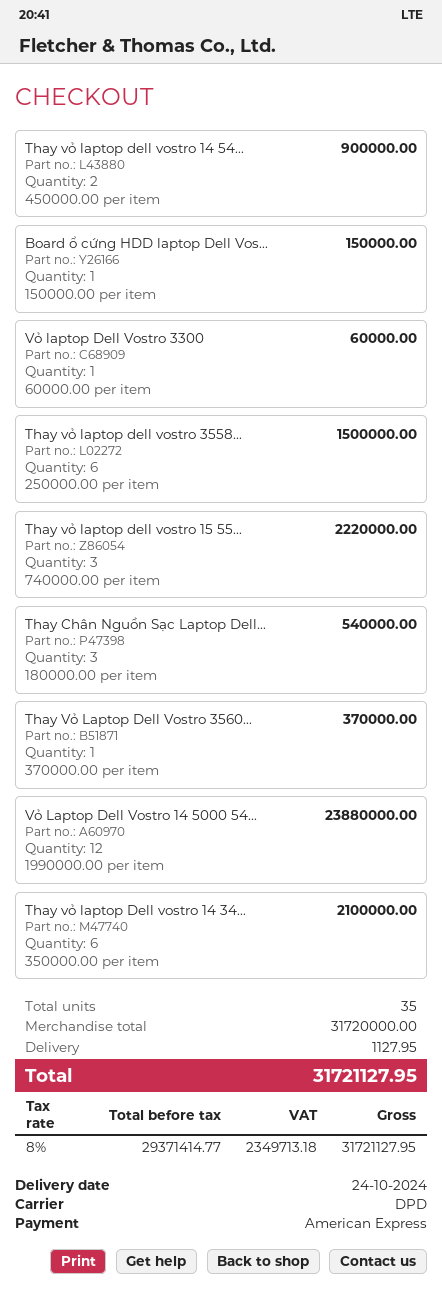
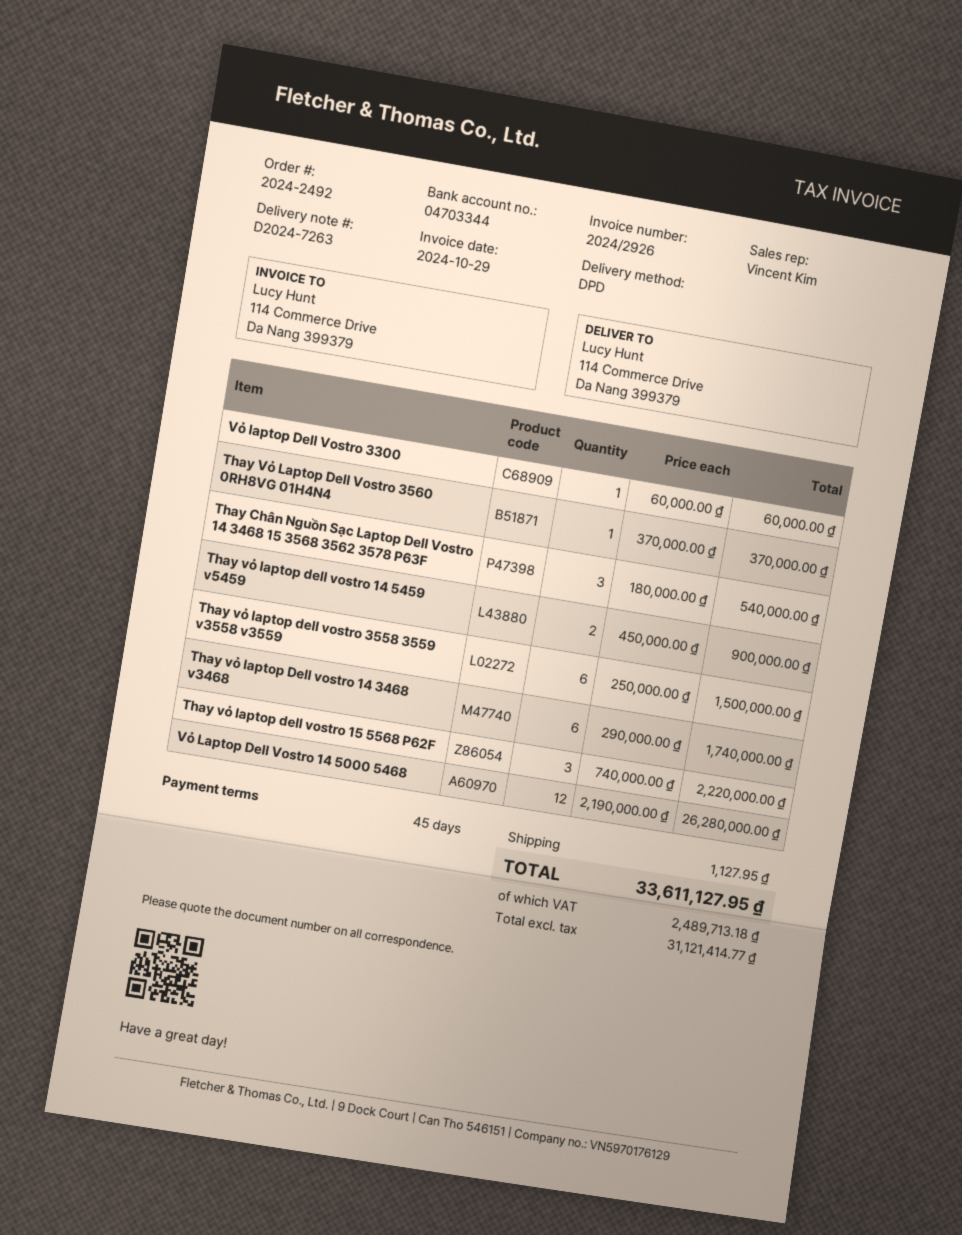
Board ổ cứng HDD laptop Dell Vos...: 1 x 150000.00 = 150000.00 -> none
Vỏ Laptop Dell Vostro 14 5000 54...: 12 x 1990000.00 = 23880000.00 -> 12 x 2190000.00 = 26280000.00
Thay vỏ laptop Dell vostro 14 34...: 6 x 350000.00 = 2100000.00 -> 6 x 290000.00 = 1740000.00
net: 29371414.77 -> 31121414.77
tax: 2349713.18 -> 2489713.18
total: 31721127.95 -> 33611127.95

